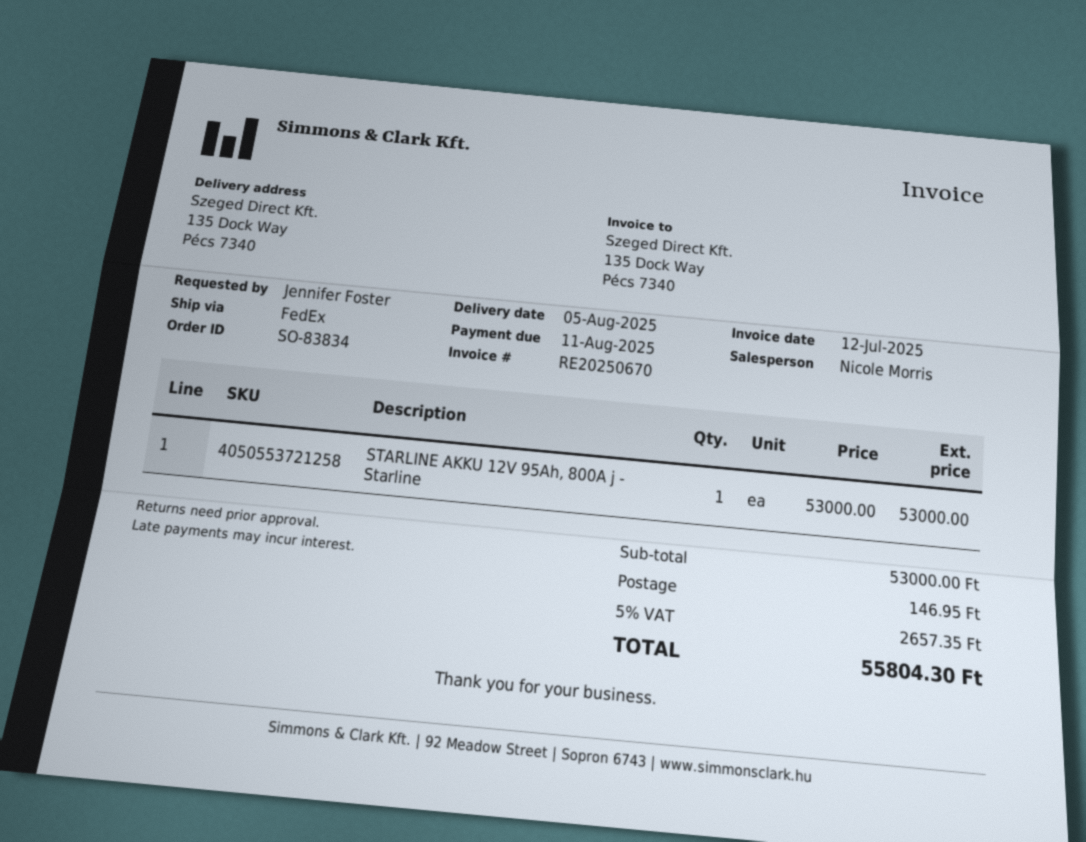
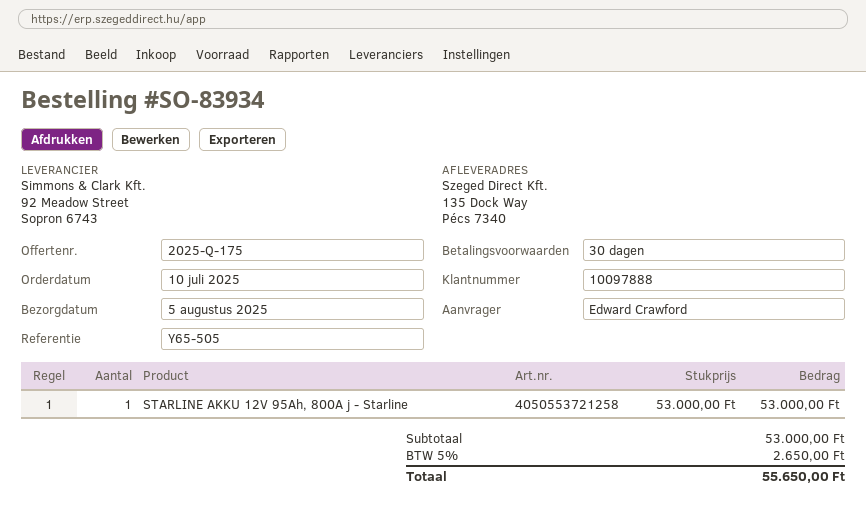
order number: SO-83834 -> SO-83934
ordered by: Jennifer Foster -> Edward Crawford
shipping: 146.95 -> none
tax: 5% = 2657.35 -> 5% = 2650.00
total: 55804.30 -> 55650.00

